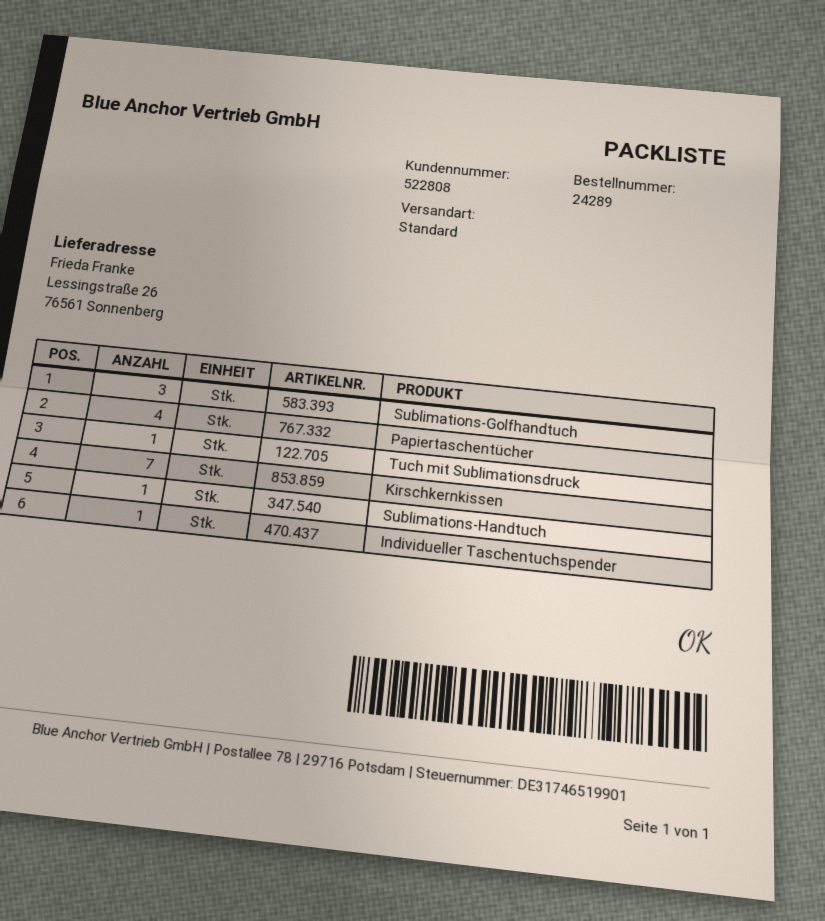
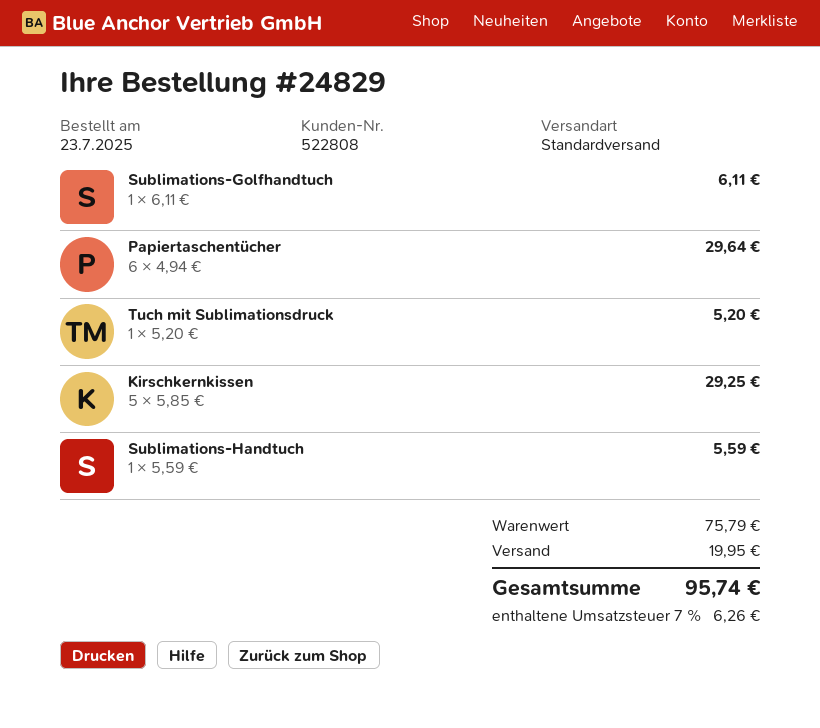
order number: 24289 -> 24829
Sublimations-Golfhandtuch: 3 -> 1
Papiertaschentücher: 4 -> 6
Kirschkernkissen: 7 -> 5
Individueller Taschentuchspender: 1 -> none

